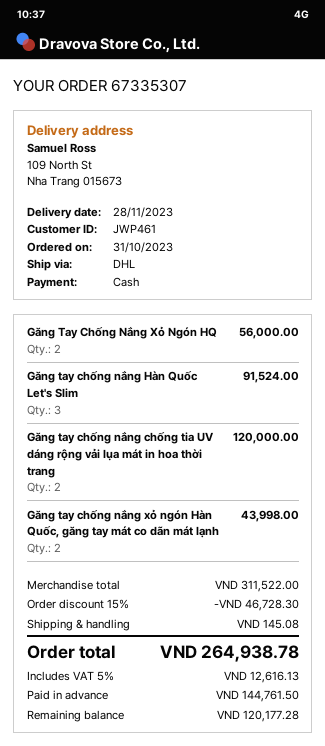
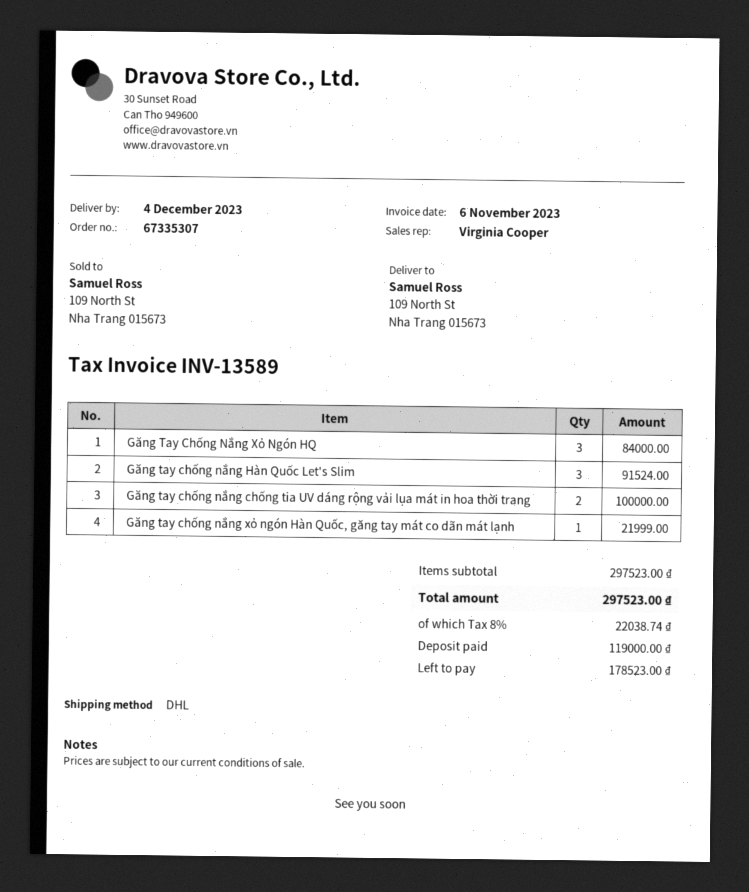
delivery date: 2023-11-28 -> 2023-12-04
Găng Tay Chống Nắng Xỏ Ngón HQ: 2 for 56000.00 -> 3 for 84000.00
Găng tay chống nắng chống tia UV dáng rộng vải lụa mát in hoa thời trang: 2 for 120000.00 -> 2 for 100000.00
Găng tay chống nắng xỏ ngón Hàn Quốc, găng tay mát co dãn mát lạnh: 2 for 43998.00 -> 1 for 21999.00
subtotal: 311522.00 -> 297523.00
discount: 15% = 46728.30 -> none
shipping: 145.08 -> none
tax: 5% = 12616.13 -> 8% = 22038.74
total: 264938.78 -> 297523.00
deposit: 144761.50 -> 119000.00
balance: 120177.28 -> 178523.00

